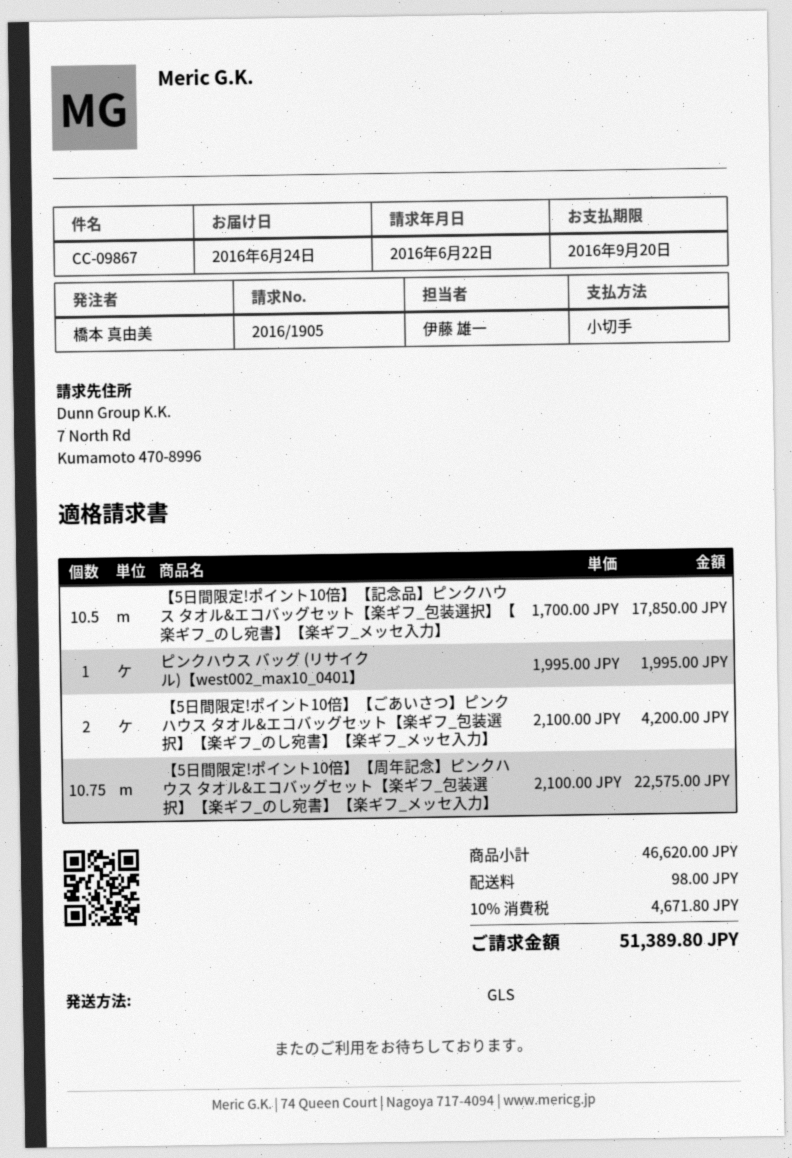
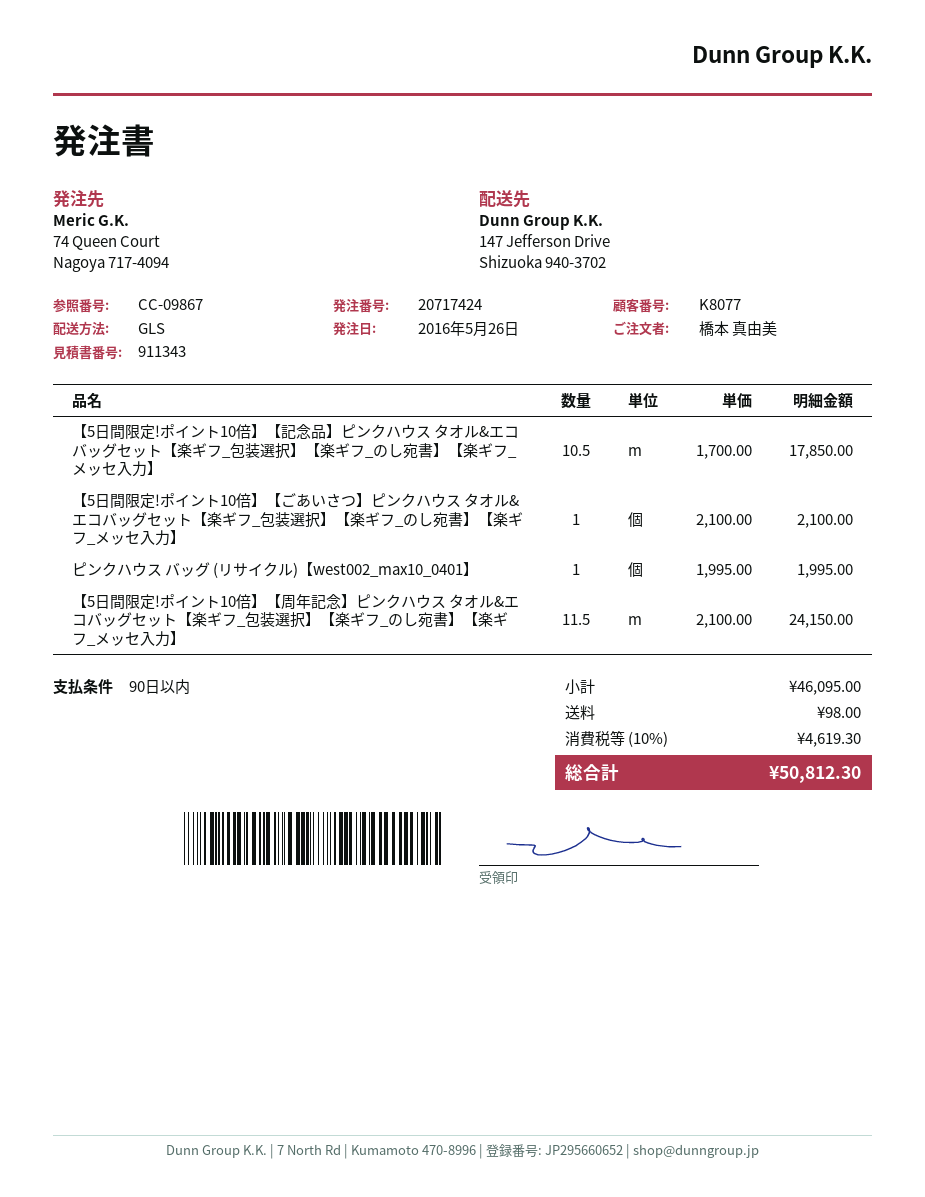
【5日間限定!ポイント10倍】【ごあいさつ】ピンクハウス タオル&エコバッグセット【楽ギフ_包装選択】【楽ギフ_のし宛書】【楽ギフ_メッセ入力】: 2 x 2100.00 = 4200.00 -> 1 x 2100.00 = 2100.00
【5日間限定!ポイント10倍】【周年記念】ピンクハウス タオル&エコバッグセット【楽ギフ_包装選択】【楽ギフ_のし宛書】【楽ギフ_メッセ入力】: 10.75 x 2100.00 = 22575.00 -> 11.5 x 2100.00 = 24150.00
subtotal: 46620.00 -> 46095.00
tax: 10% = 4671.80 -> 10% = 4619.30
total: 51389.80 -> 50812.30

